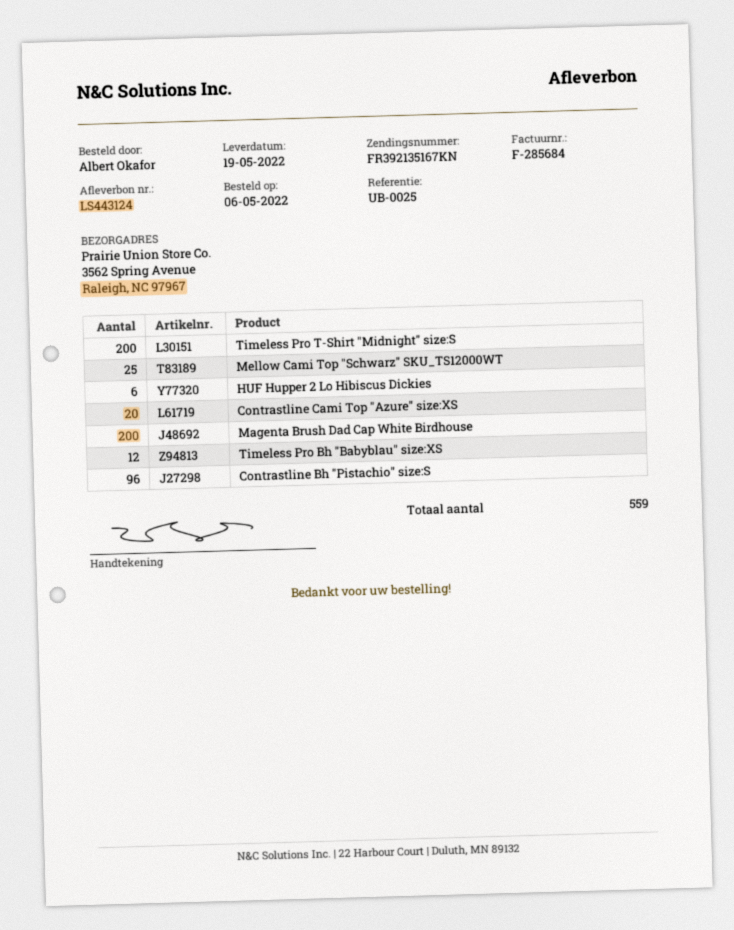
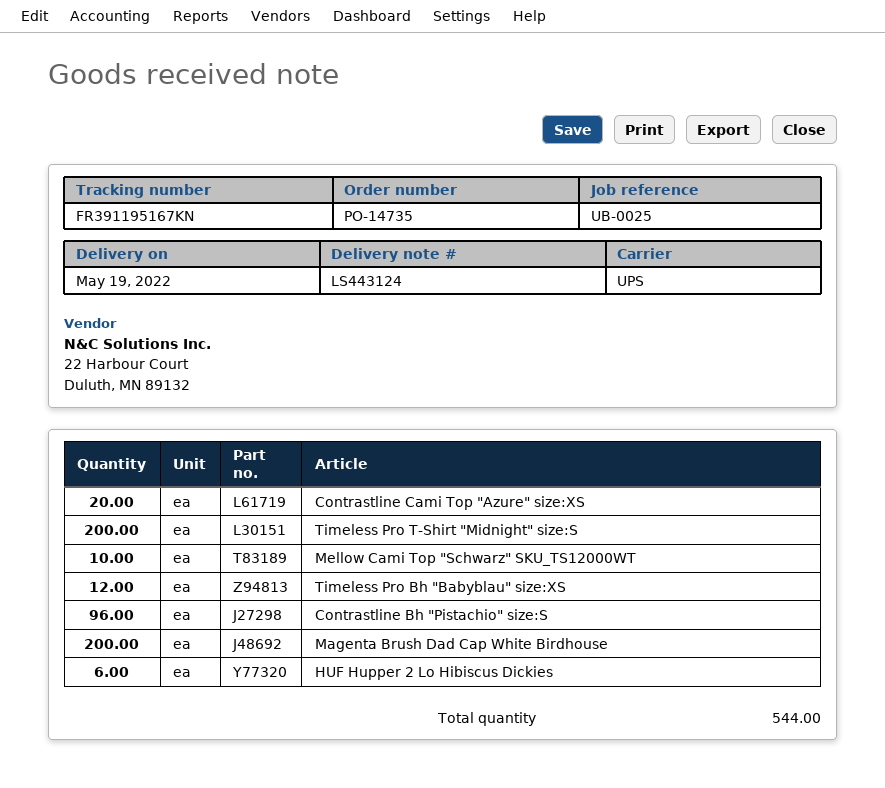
tracking number: FR392135167KN -> FR391195167KN
Mellow Cami Top "Schwarz" SKU_TS12000WT: 25 -> 10
total quantity: 559 -> 544

